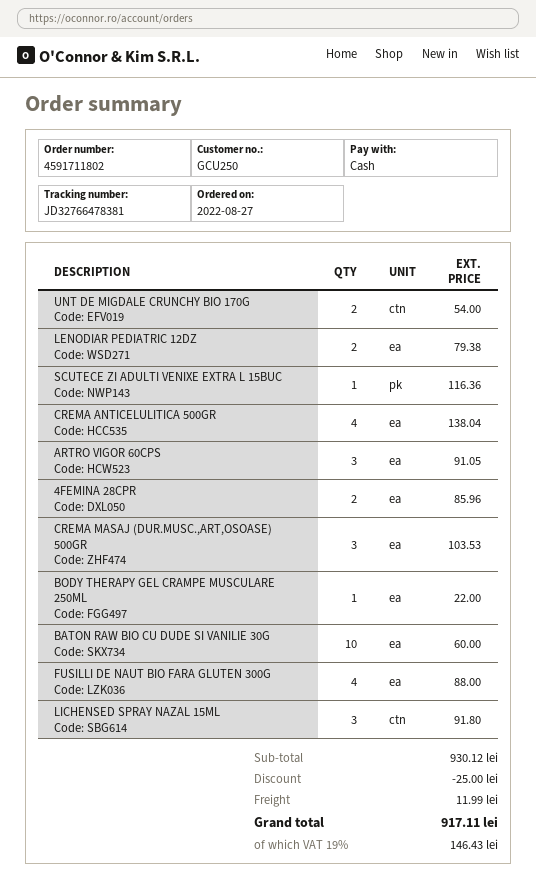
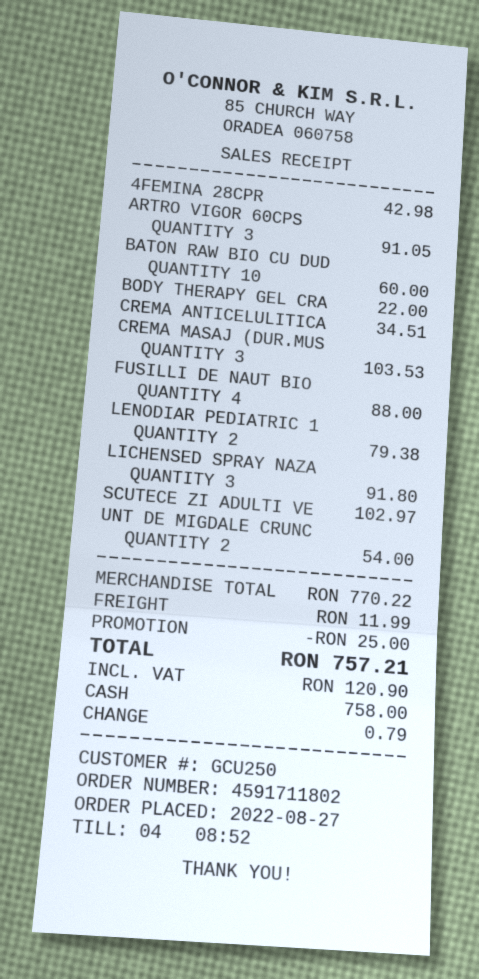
SCUTECE ZI ADULTI VENIXE EXTRA L 15BUC: 1 for 116.36 -> 1 for 102.97
CREMA ANTICELULITICA 500GR: 4 for 138.04 -> 1 for 34.51
4FEMINA 28CPR: 2 for 85.96 -> 1 for 42.98
subtotal: 930.12 -> 770.22
tax: 146.43 -> 120.90
total: 917.11 -> 757.21

